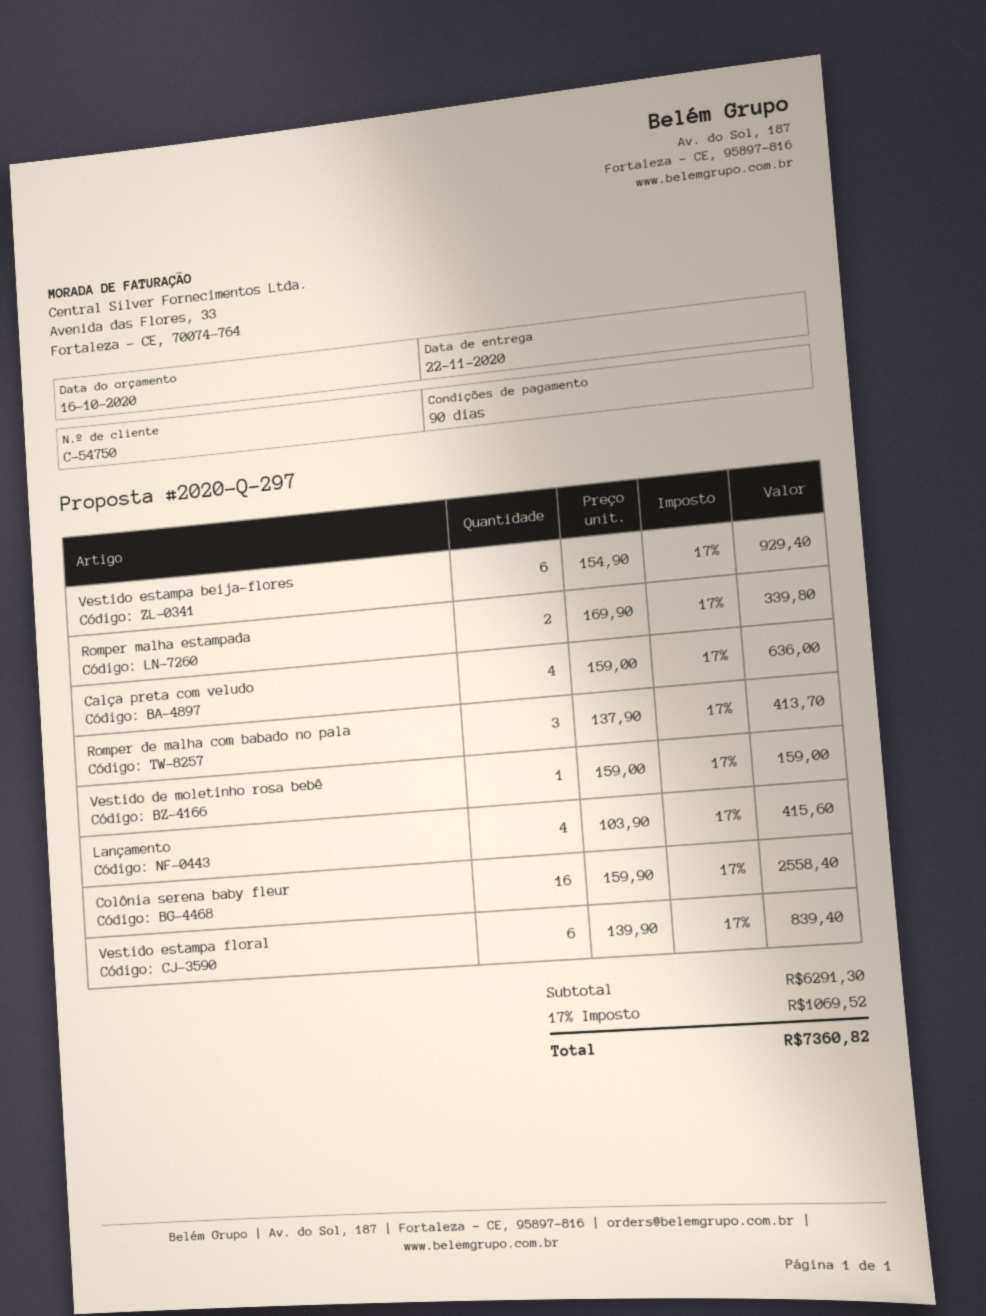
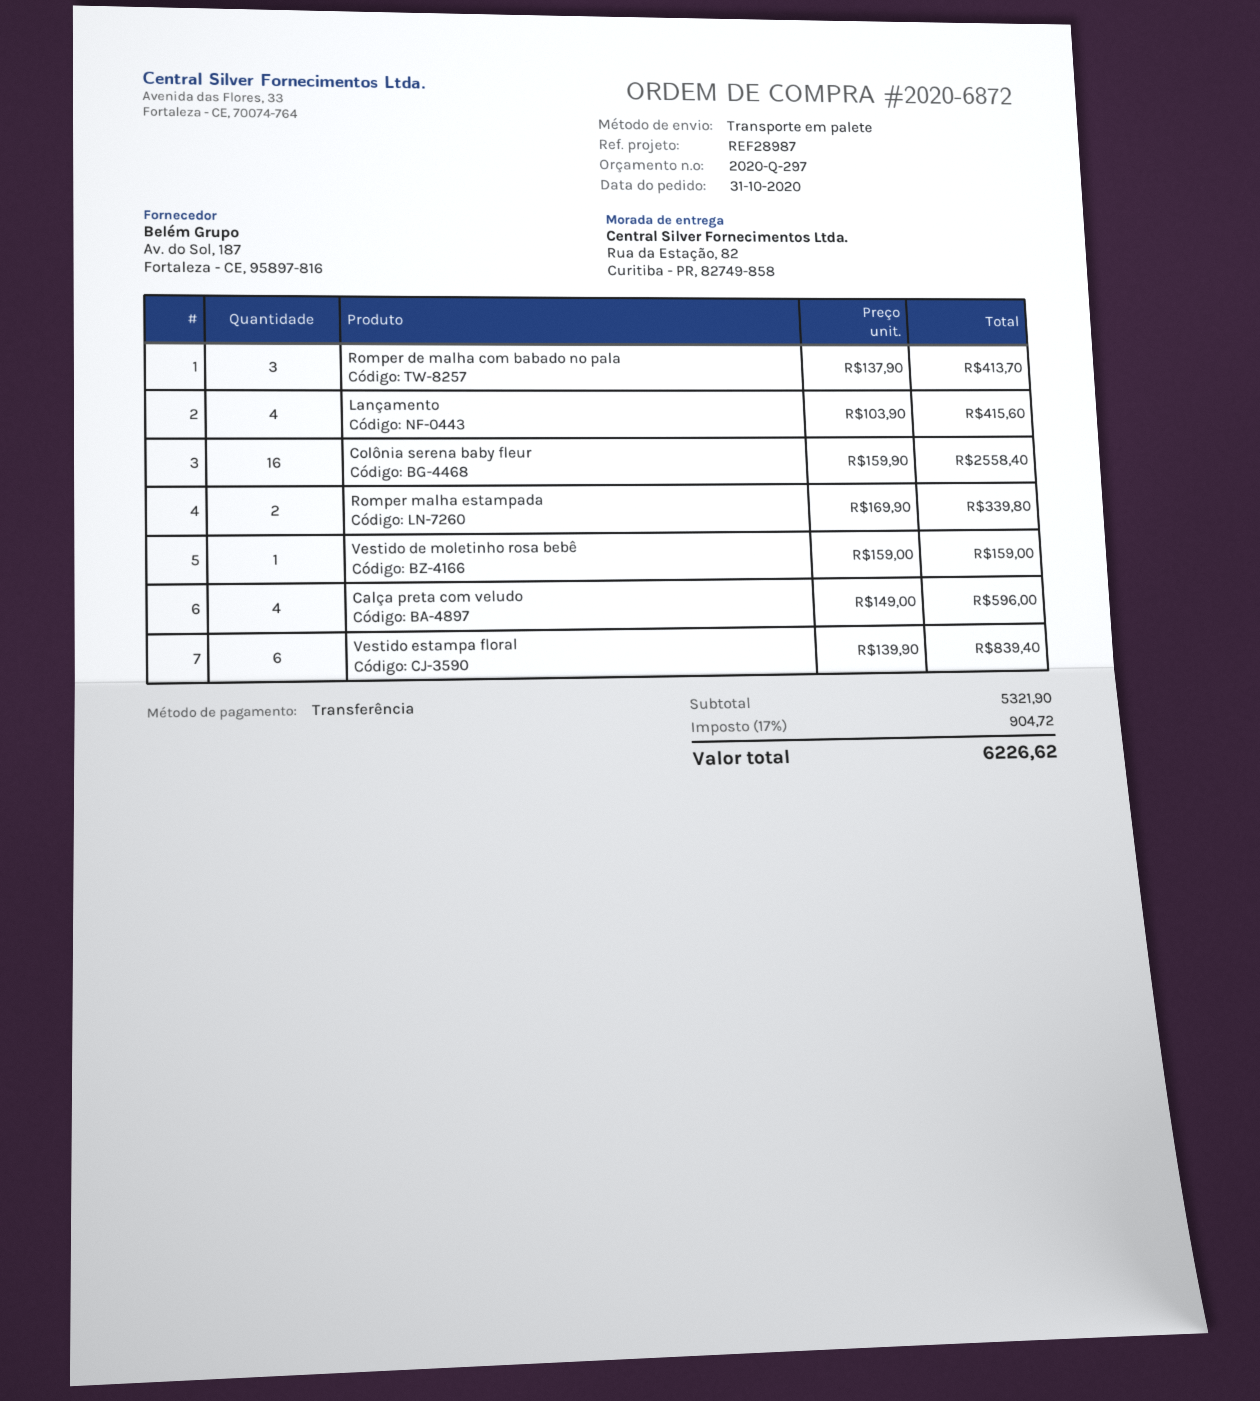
Vestido estampa beija-flores: 6 x 154.90 = 929.40 -> none
Calça preta com veludo: 4 x 159.00 = 636.00 -> 4 x 149.00 = 596.00
subtotal: 6291.30 -> 5321.90
tax: 17% = 1069.52 -> 17% = 904.72
total: 7360.82 -> 6226.62

